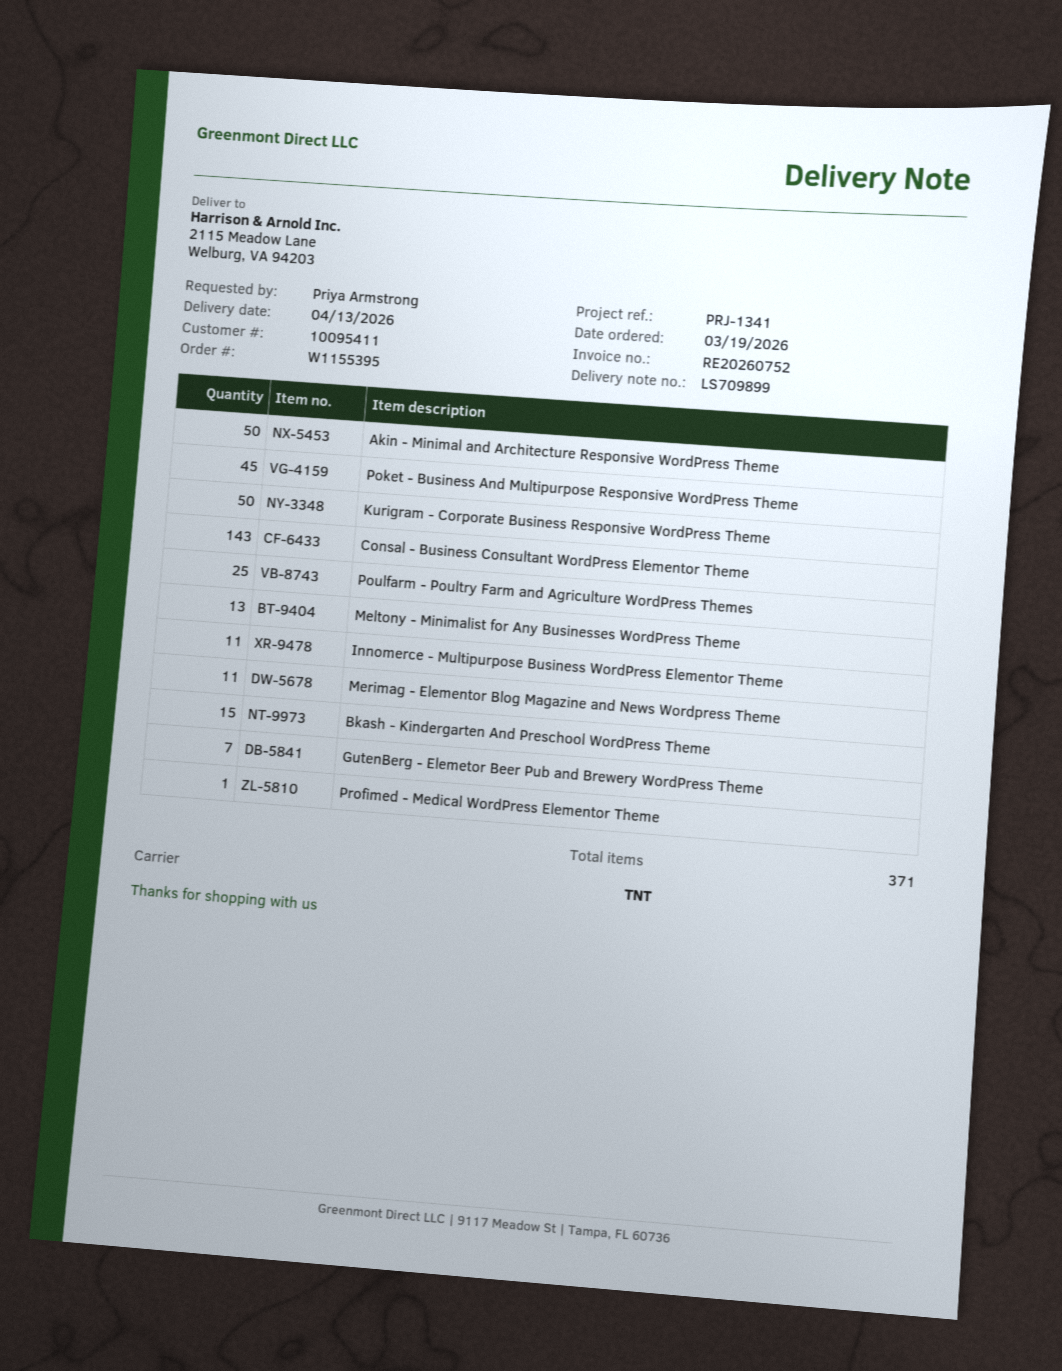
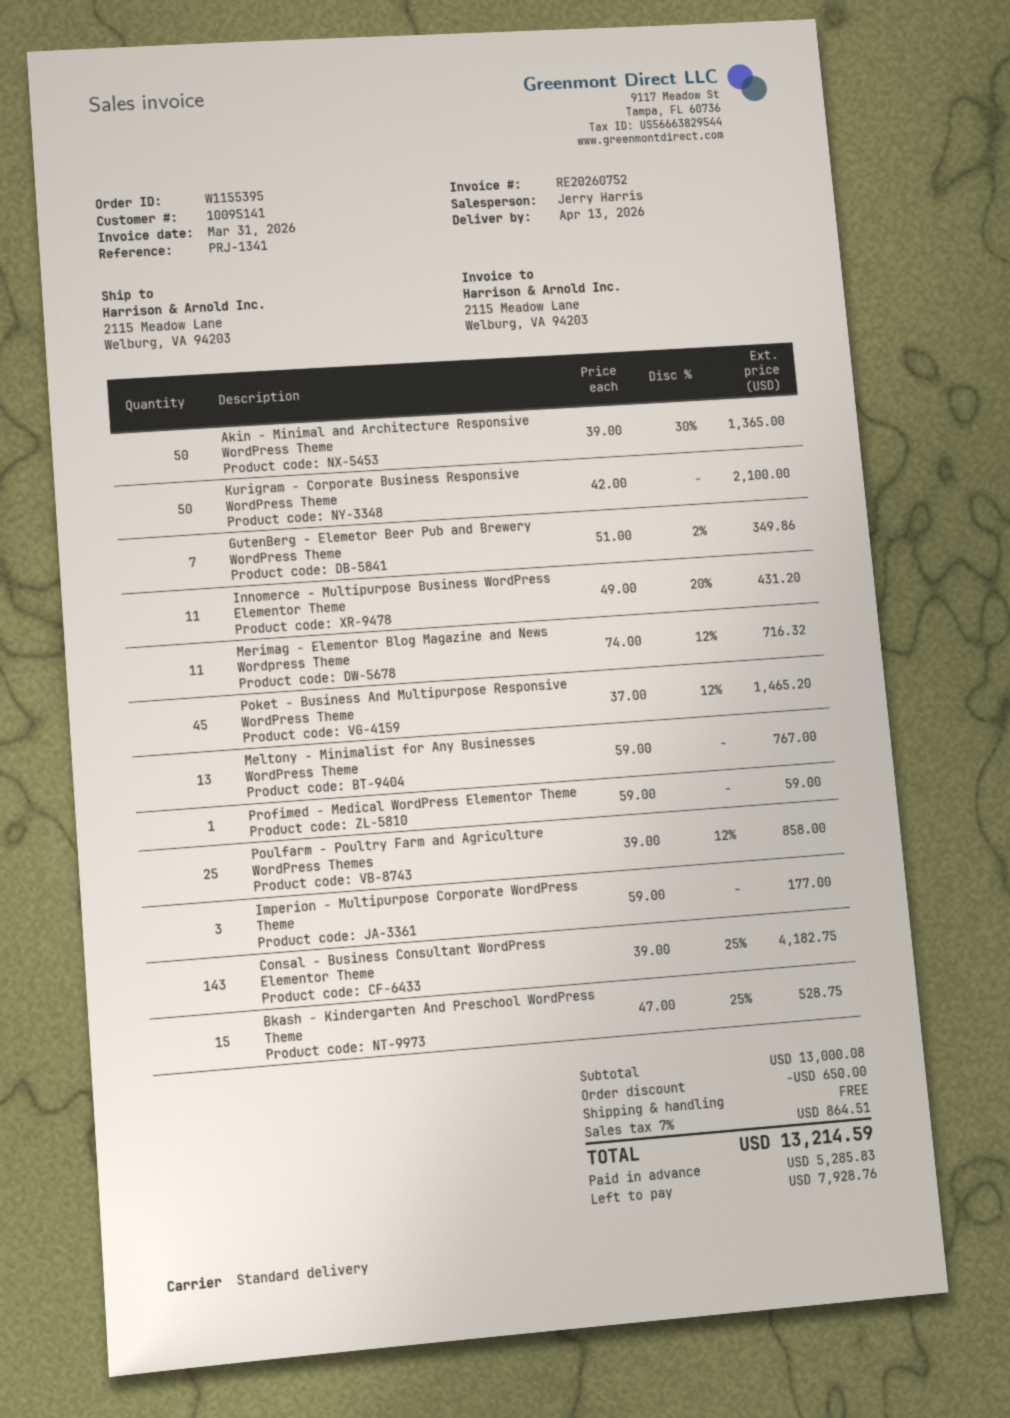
customer number: 10095411 -> 10095141
shipping method: TNT -> standard
Imperion - Multipurpose Corporate WordPress Theme: none -> 3

